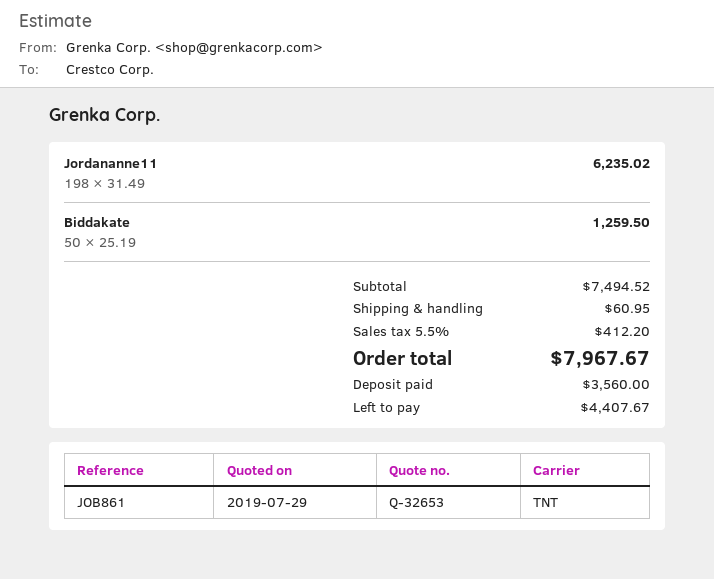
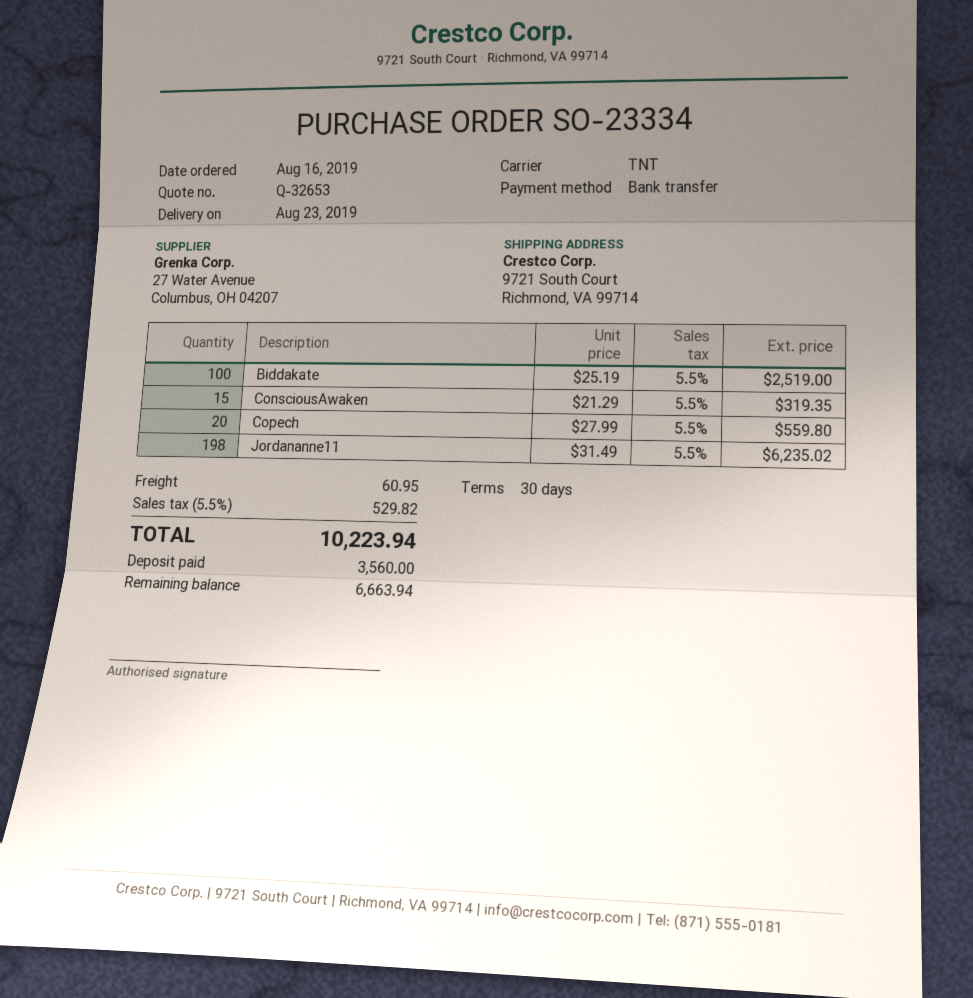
Biddakate: 50 x 25.19 = 1259.50 -> 100 x 25.19 = 2519.00
ConsciousAwaken: none -> 15 x 21.29 = 319.35
Copech: none -> 20 x 27.99 = 559.80
tax: 5.5% = 412.20 -> 5.5% = 529.82
total: 7967.67 -> 10223.94
balance: 4407.67 -> 6663.94

